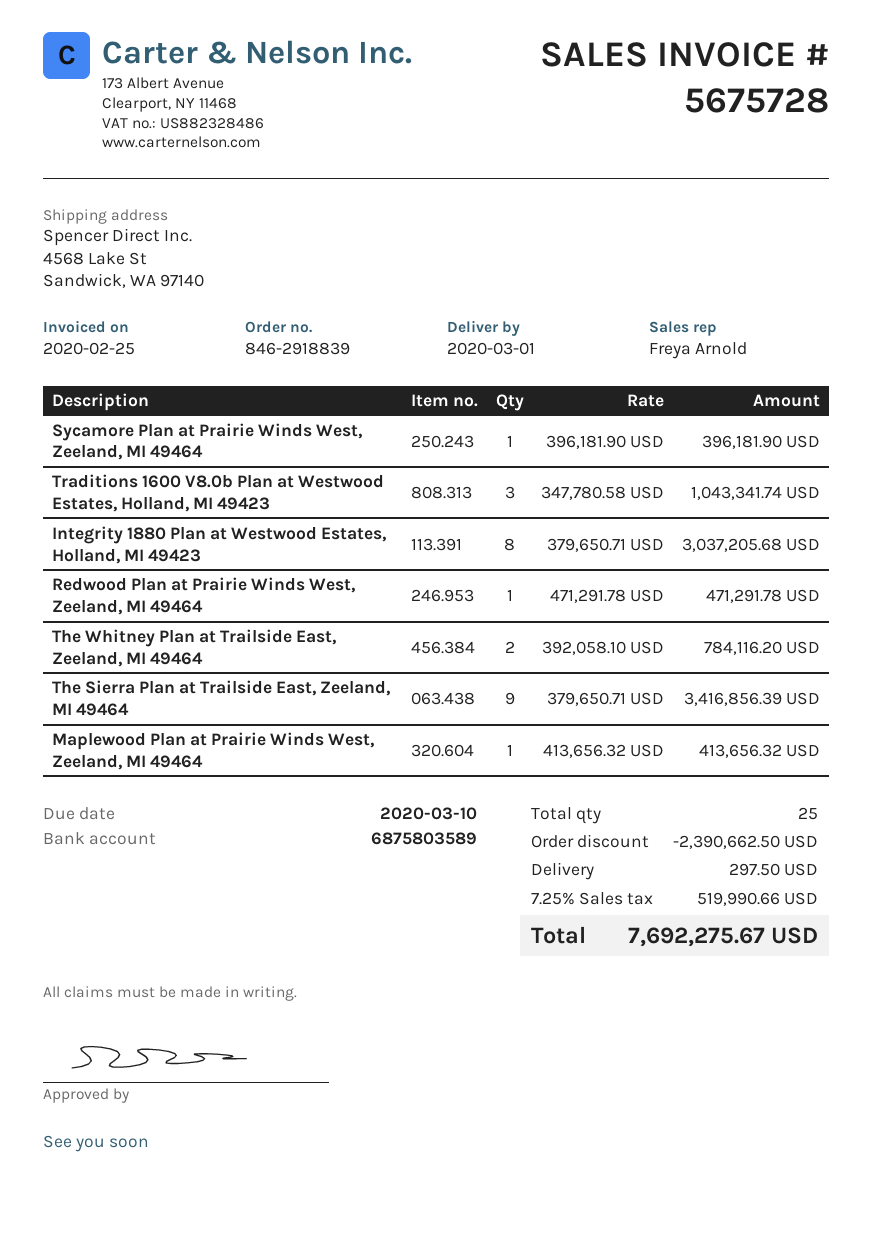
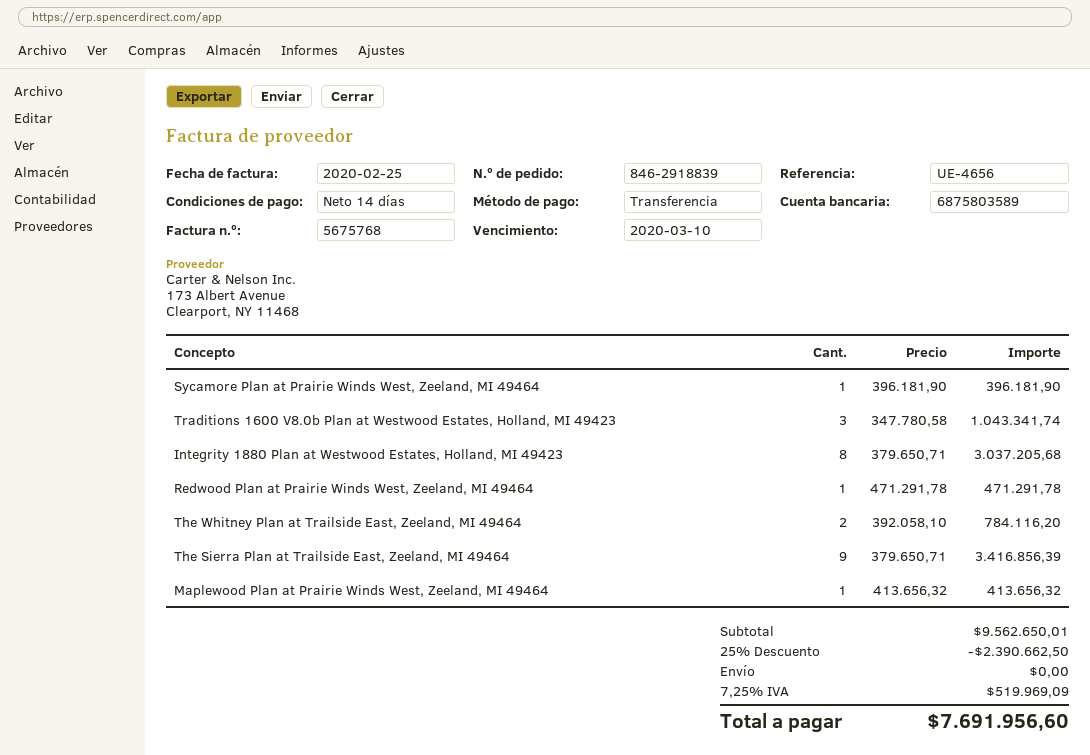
invoice number: 5675728 -> 5675768
shipping: 297.50 -> 0.00
tax: 7.25% = 519990.66 -> 7.25% = 519969.09
total: 7692275.67 -> 7691956.60

